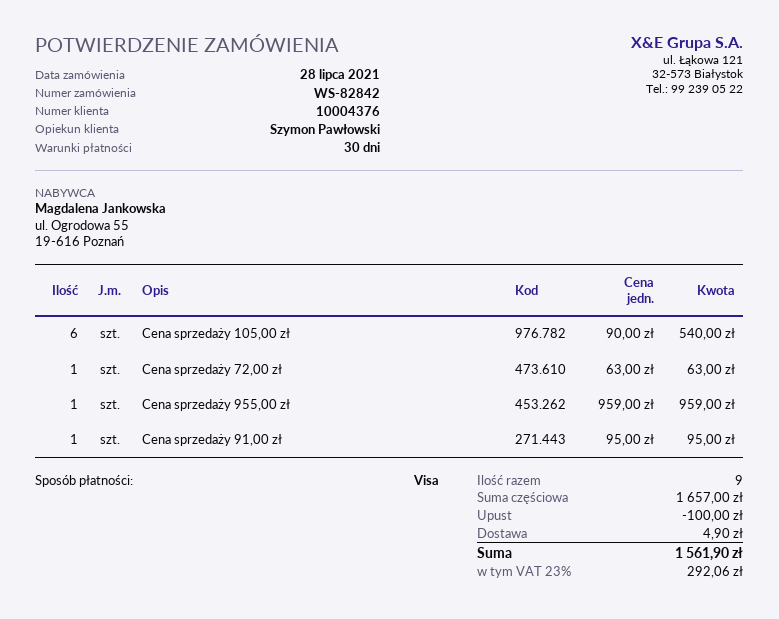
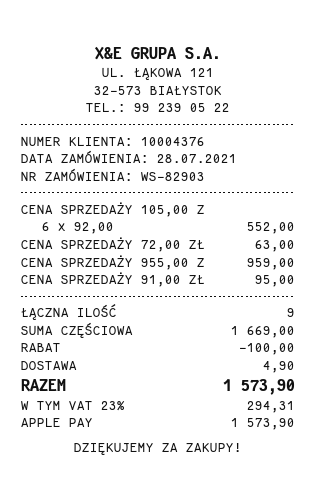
order number: WS-82842 -> WS-82903
payment method: Visa -> Apple Pay
Cena sprzedaży 105,00 zł: 6 x 90.00 = 540.00 -> 6 x 92.00 = 552.00
subtotal: 1657.00 -> 1669.00
tax: 23% = 292.06 -> 23% = 294.31
total: 1561.90 -> 1573.90

